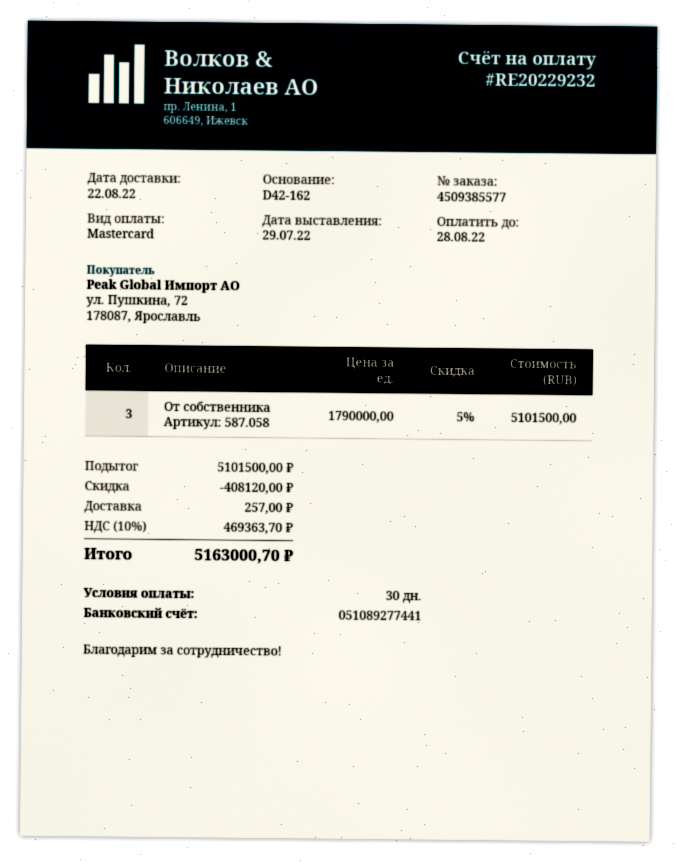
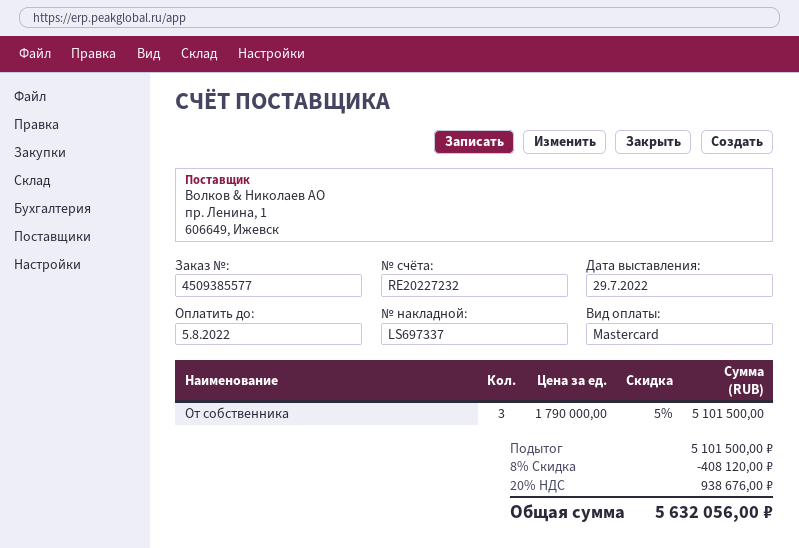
invoice number: RE20229232 -> RE20227232
due date: 2022-08-28 -> 2022-08-05
shipping: 257.00 -> none
tax: 10% = 469363.70 -> 20% = 938676.00
total: 5163000.70 -> 5632056.00

